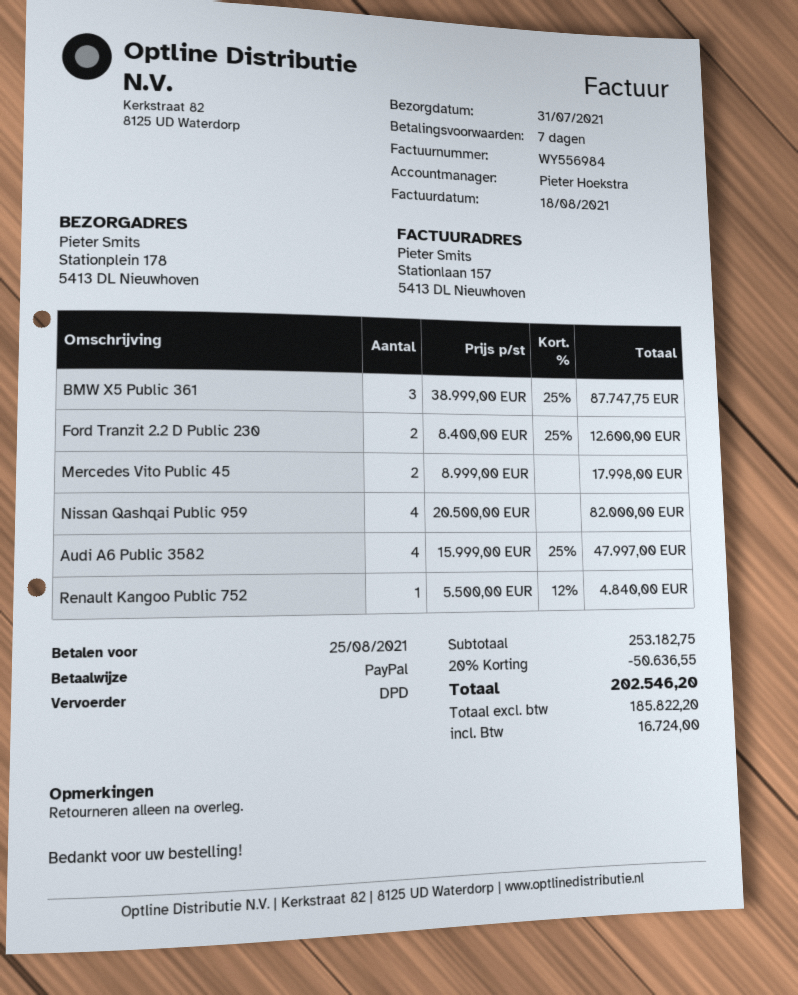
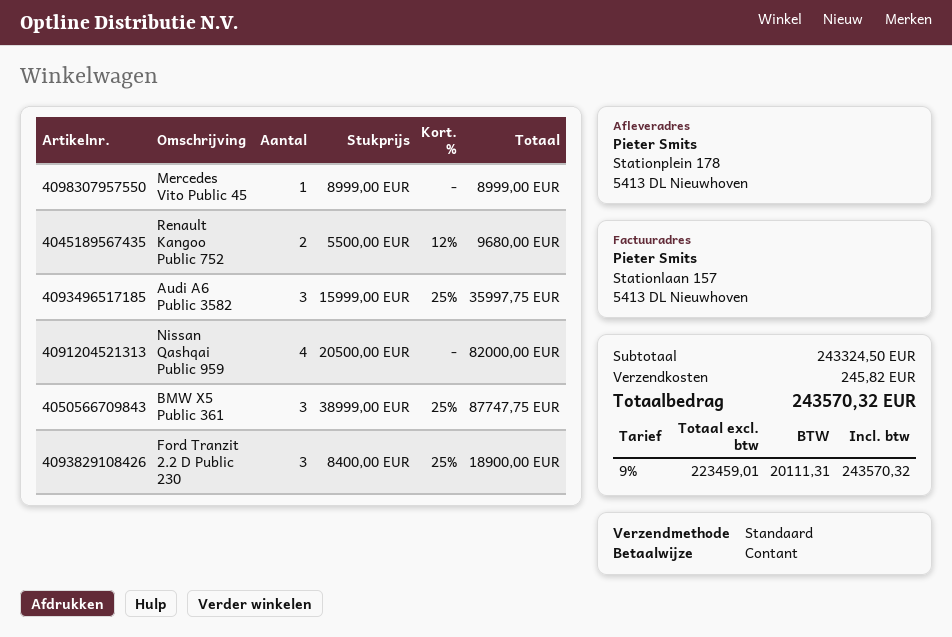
payment method: PayPal -> cash
shipping method: DPD -> standard
Ford Tranzit 2.2 D Public 230: 2 x 8400.00 - 25% = 12600.00 -> 3 x 8400.00 - 25% = 18900.00
Mercedes Vito Public 45: 2 x 8999.00 = 17998.00 -> 1 x 8999.00 = 8999.00
Audi A6 Public 3582: 4 x 15999.00 - 25% = 47997.00 -> 3 x 15999.00 - 25% = 35997.75
Renault Kangoo Public 752: 1 x 5500.00 - 12% = 4840.00 -> 2 x 5500.00 - 12% = 9680.00
subtotal: 253182.75 -> 243324.50
discount: 20% = 50636.55 -> none
shipping: none -> 245.82
net: 185822.20 -> 223459.01
tax: 16724.00 -> 20111.31
total: 202546.20 -> 243570.32

